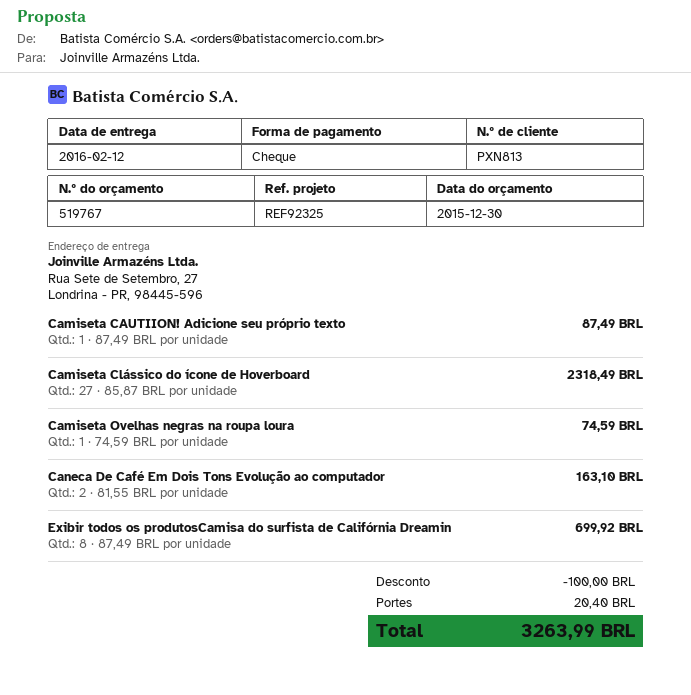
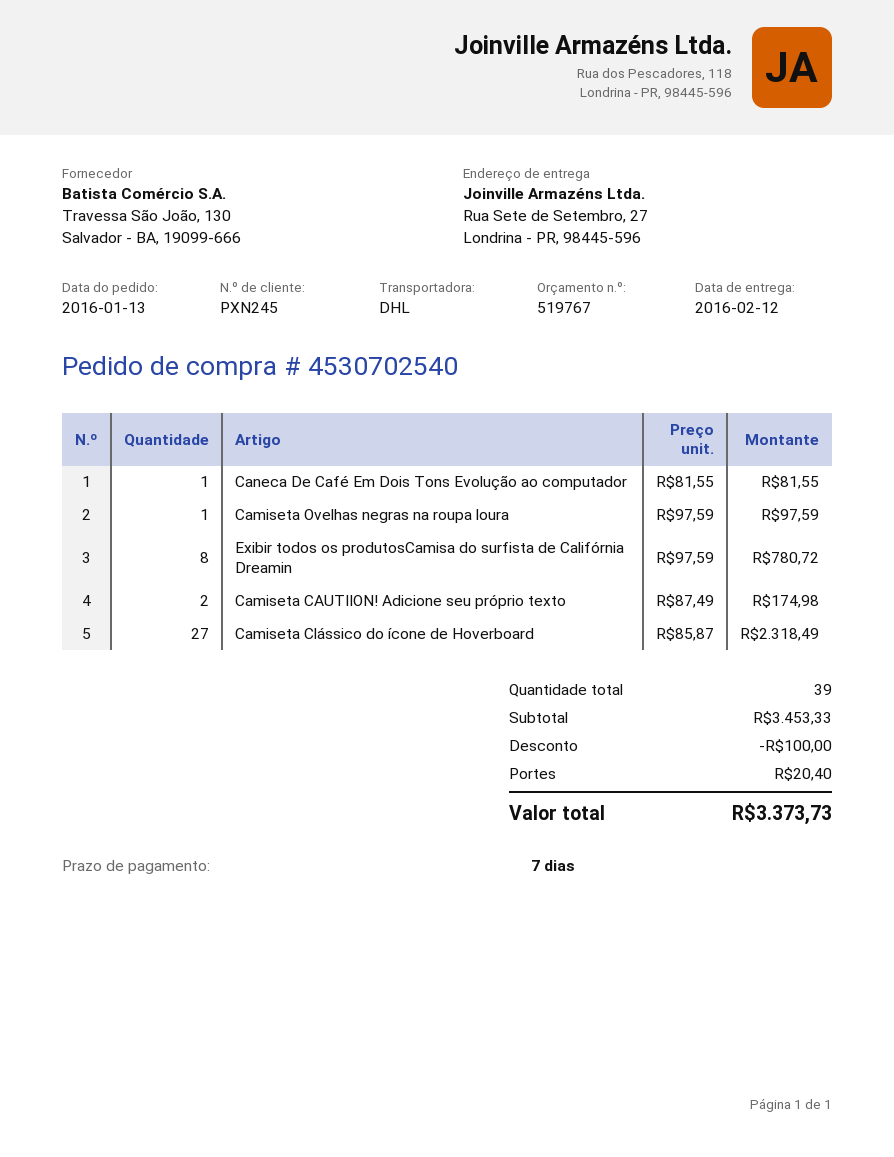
customer number: PXN813 -> PXN245
Camiseta CAUTIION! Adicione seu próprio texto: 1 x 87.49 = 87.49 -> 2 x 87.49 = 174.98
Camiseta Ovelhas negras na roupa loura: 1 x 74.59 = 74.59 -> 1 x 97.59 = 97.59
Caneca De Café Em Dois Tons Evolução ao computador: 2 x 81.55 = 163.10 -> 1 x 81.55 = 81.55
Exibir todos os produtosCamisa do surfista de Califórnia Dreamin: 8 x 87.49 = 699.92 -> 8 x 97.59 = 780.72
total: 3263.99 -> 3373.73

